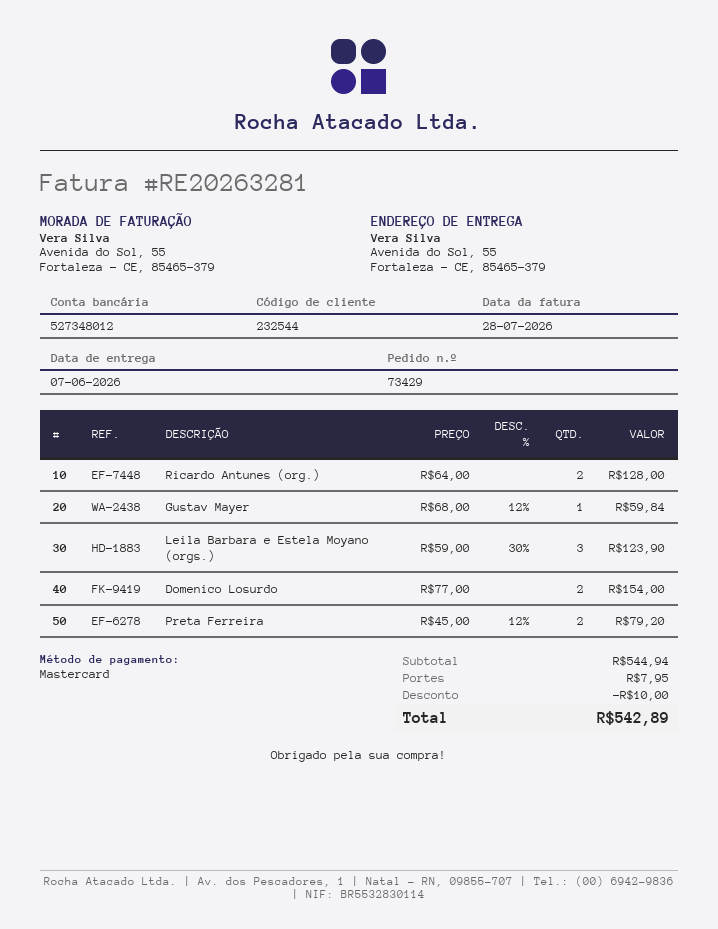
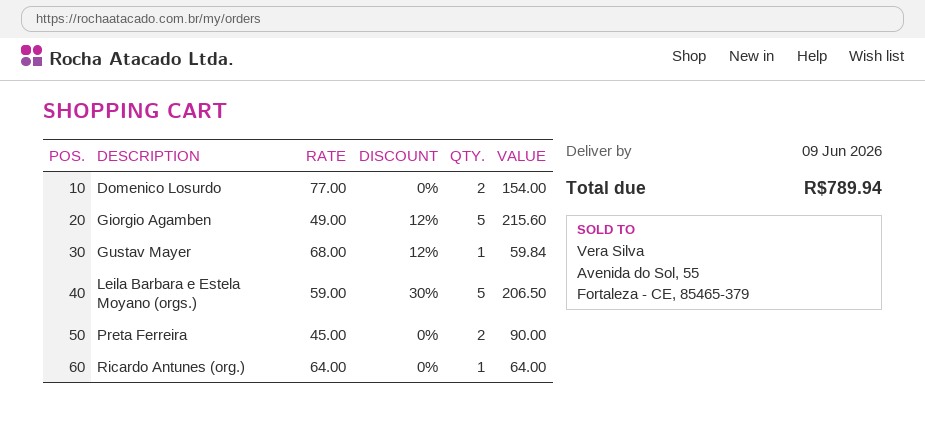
delivery date: 2026-06-07 -> 2026-06-09
Ricardo Antunes (org.): 2 x 64.00 = 128.00 -> 1 x 64.00 = 64.00
Leila Barbara e Estela Moyano (orgs.): 3 x 59.00 - 30% = 123.90 -> 5 x 59.00 - 30% = 206.50
Preta Ferreira: 2 x 45.00 - 12% = 79.20 -> 2 x 45.00 = 90.00
Giorgio Agamben: none -> 5 x 49.00 - 12% = 215.60
discount: 10.00 -> none
shipping: 7.95 -> none
total: 542.89 -> 789.94

